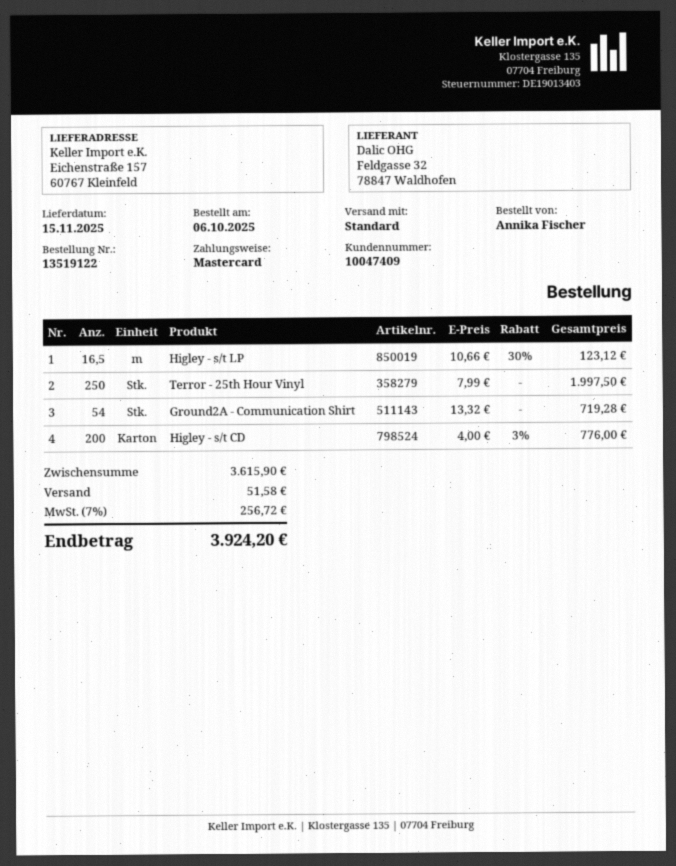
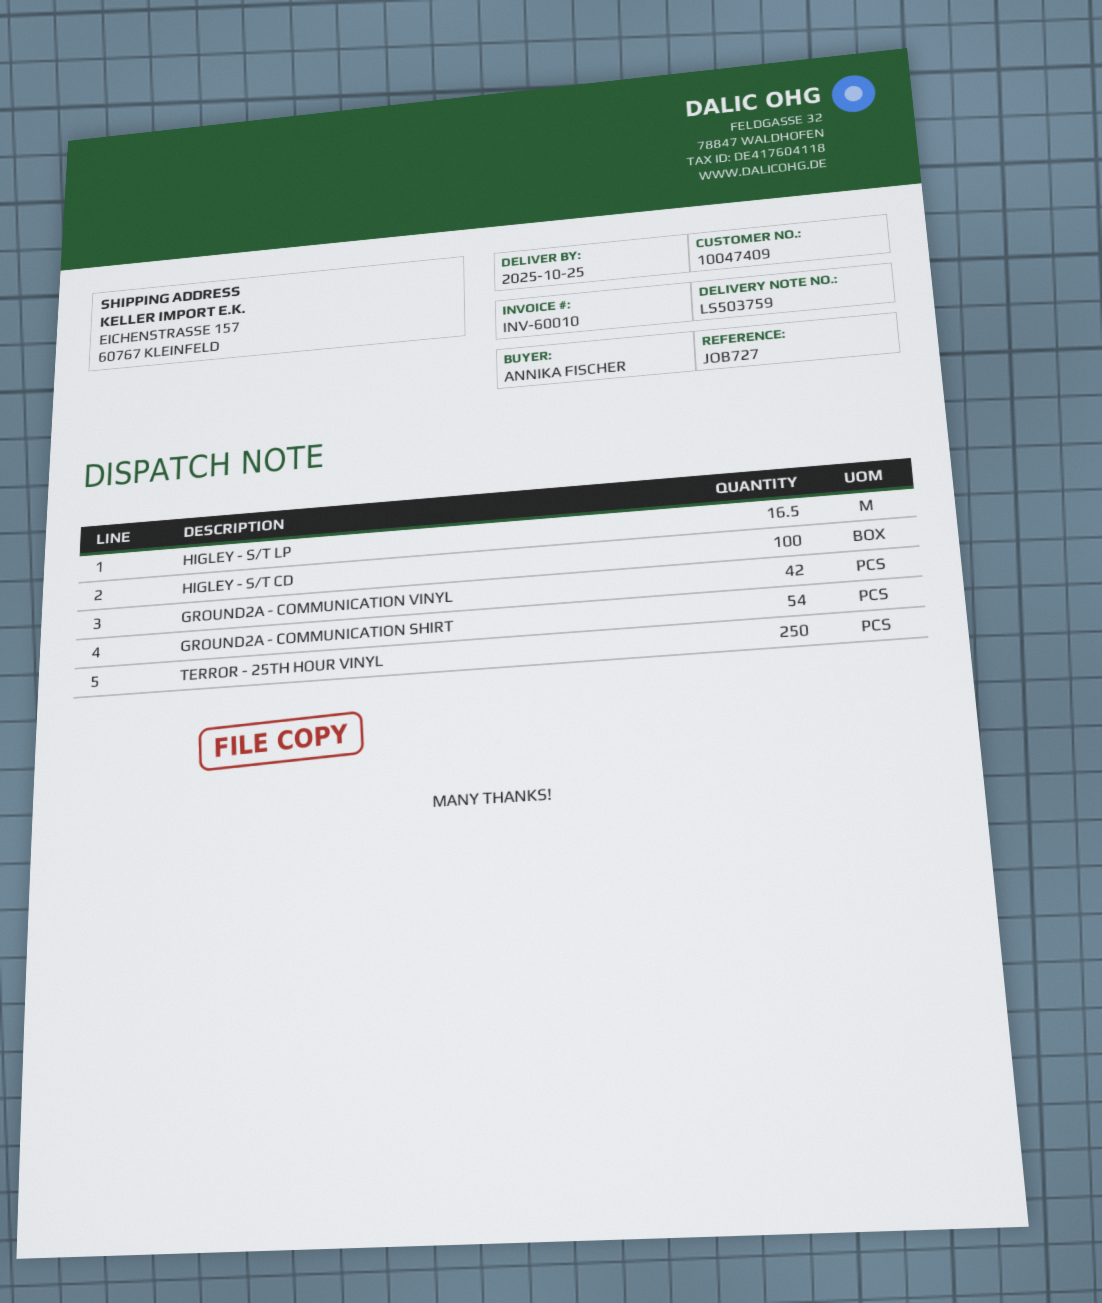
delivery date: 2025-11-15 -> 2025-10-25
Higley - s/t CD: 200 -> 100
GROUND2A - COMMUNICATION VINYL: none -> 42

